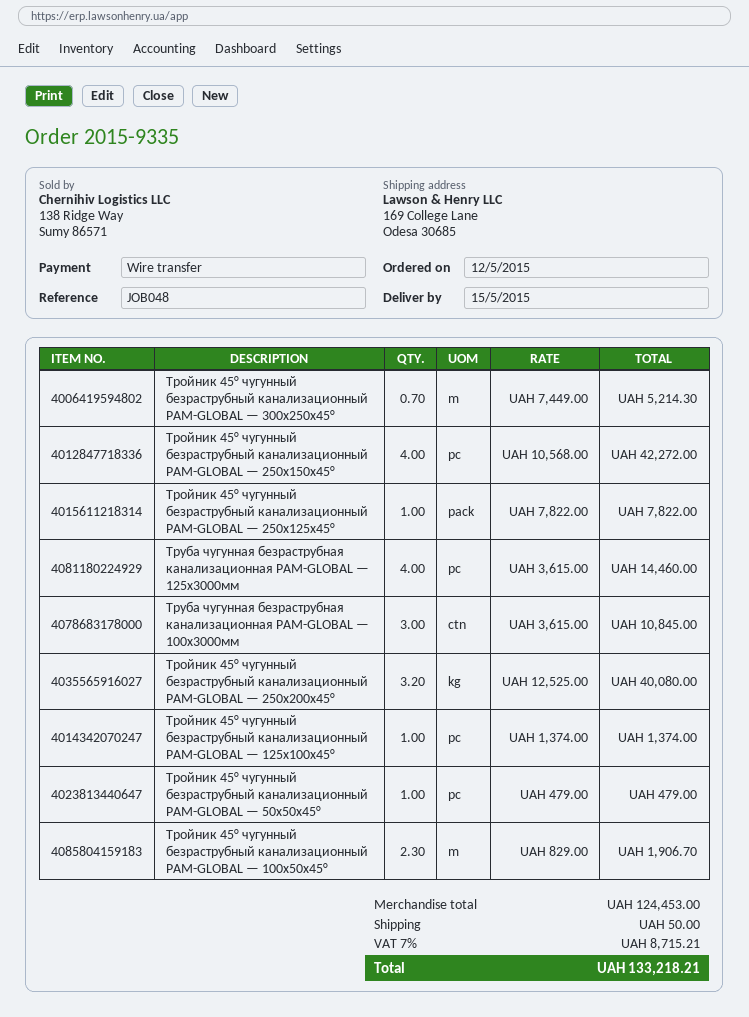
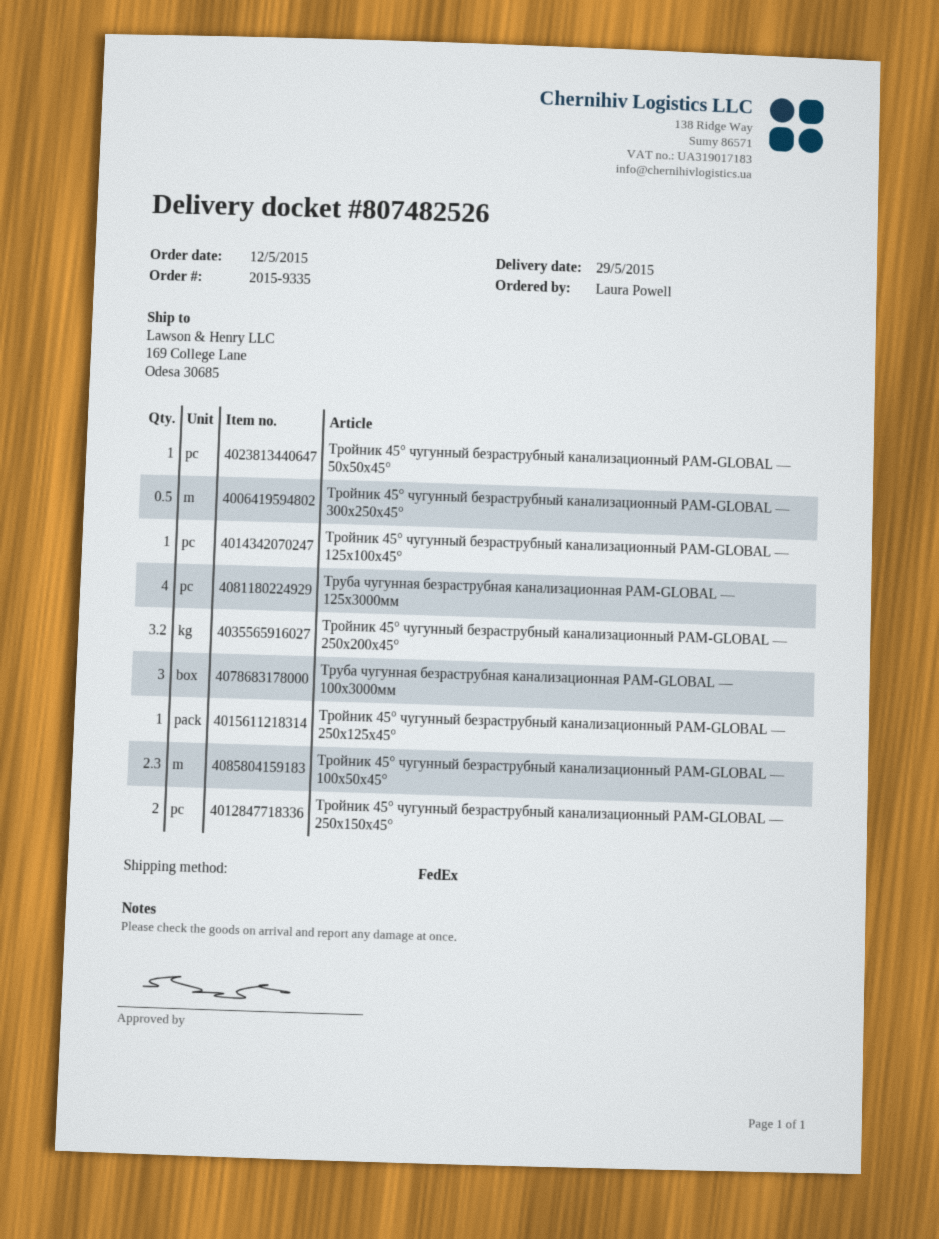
delivery date: 2015-05-15 -> 2015-05-29
Тройник 45° чугунный безраструбный канализационный PAM-GLOBAL — 300х250х45°: 0.7 -> 0.5
Тройник 45° чугунный безраструбный канализационный PAM-GLOBAL — 250х150х45°: 4 -> 2

